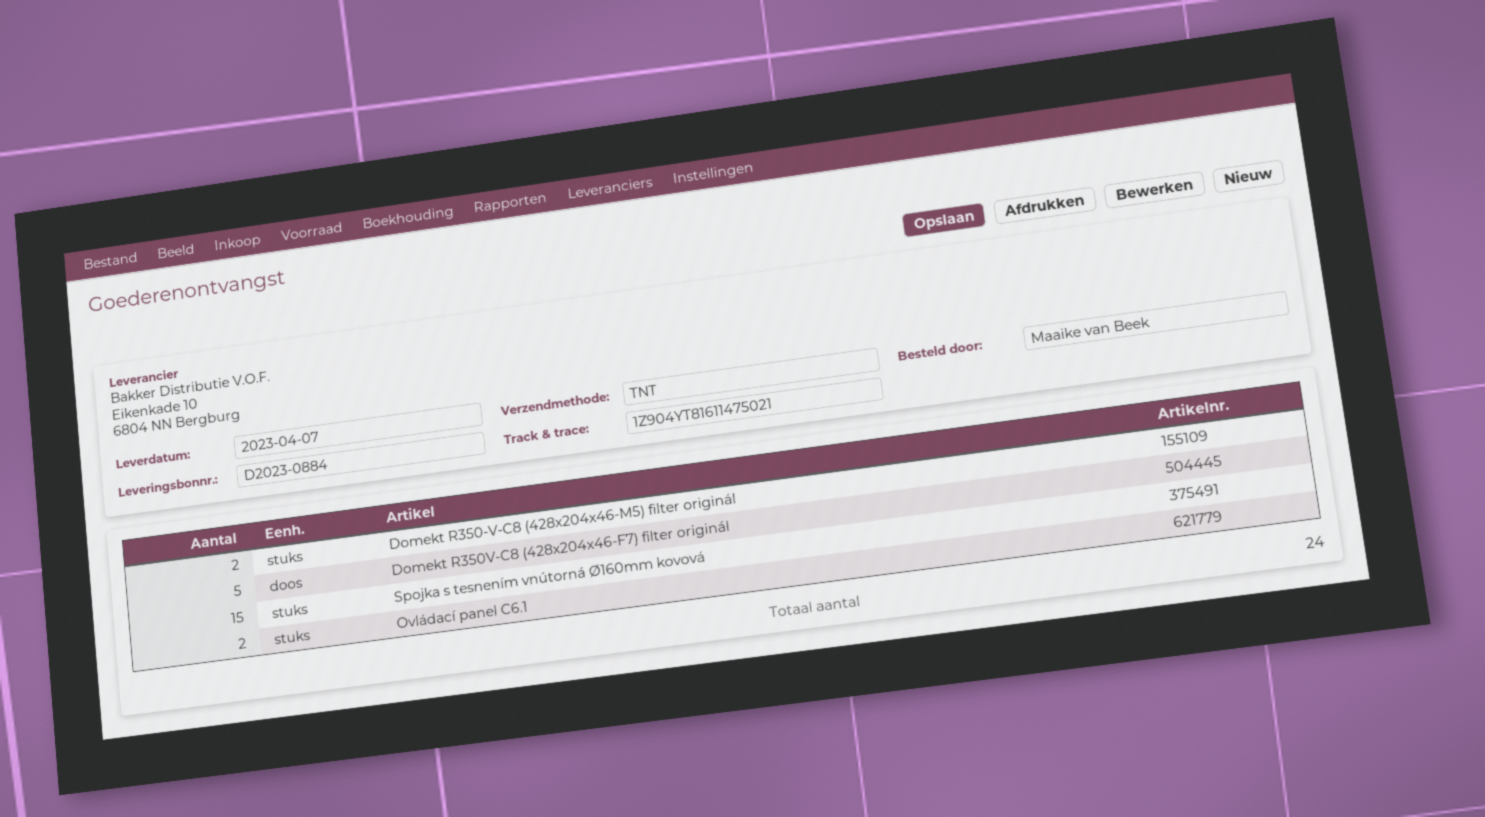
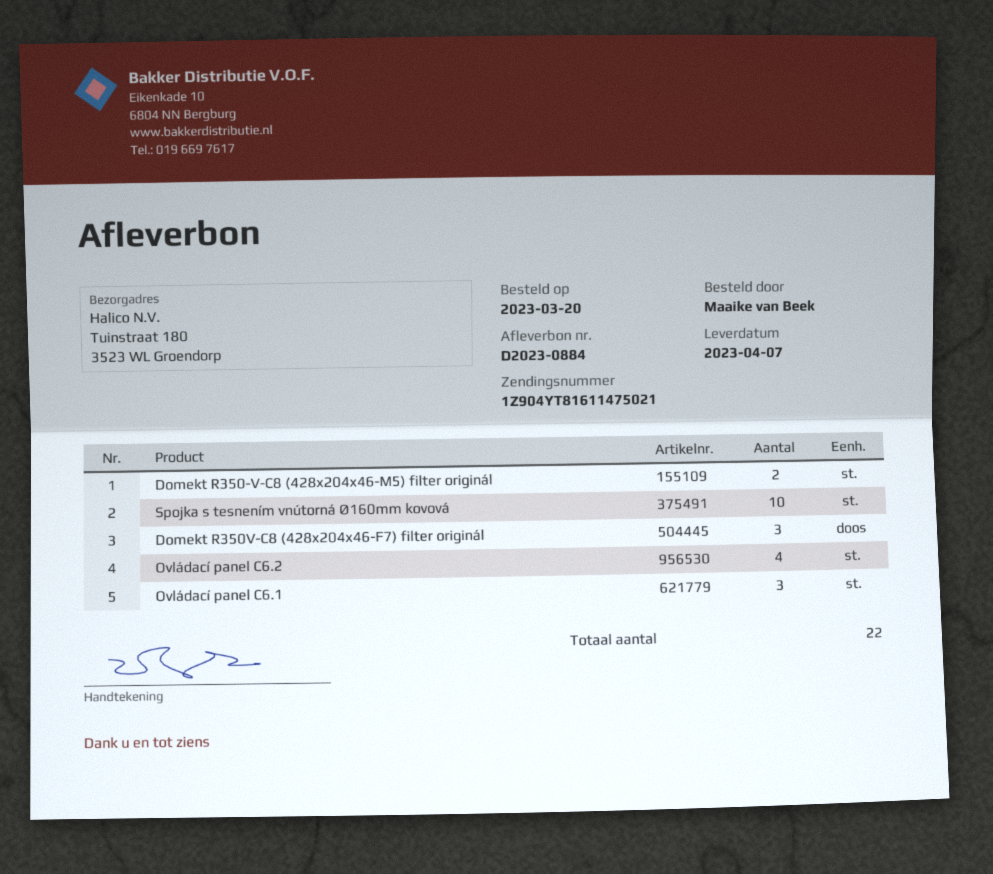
Domekt R350V-C8 (428x204x46-F7) filter originál: 5 -> 3
Spojka s tesnením vnútorná Ø160mm kovová: 15 -> 10
Ovládací panel C6.1: 2 -> 3
Ovládací panel C6.2: none -> 4
total quantity: 24 -> 22

